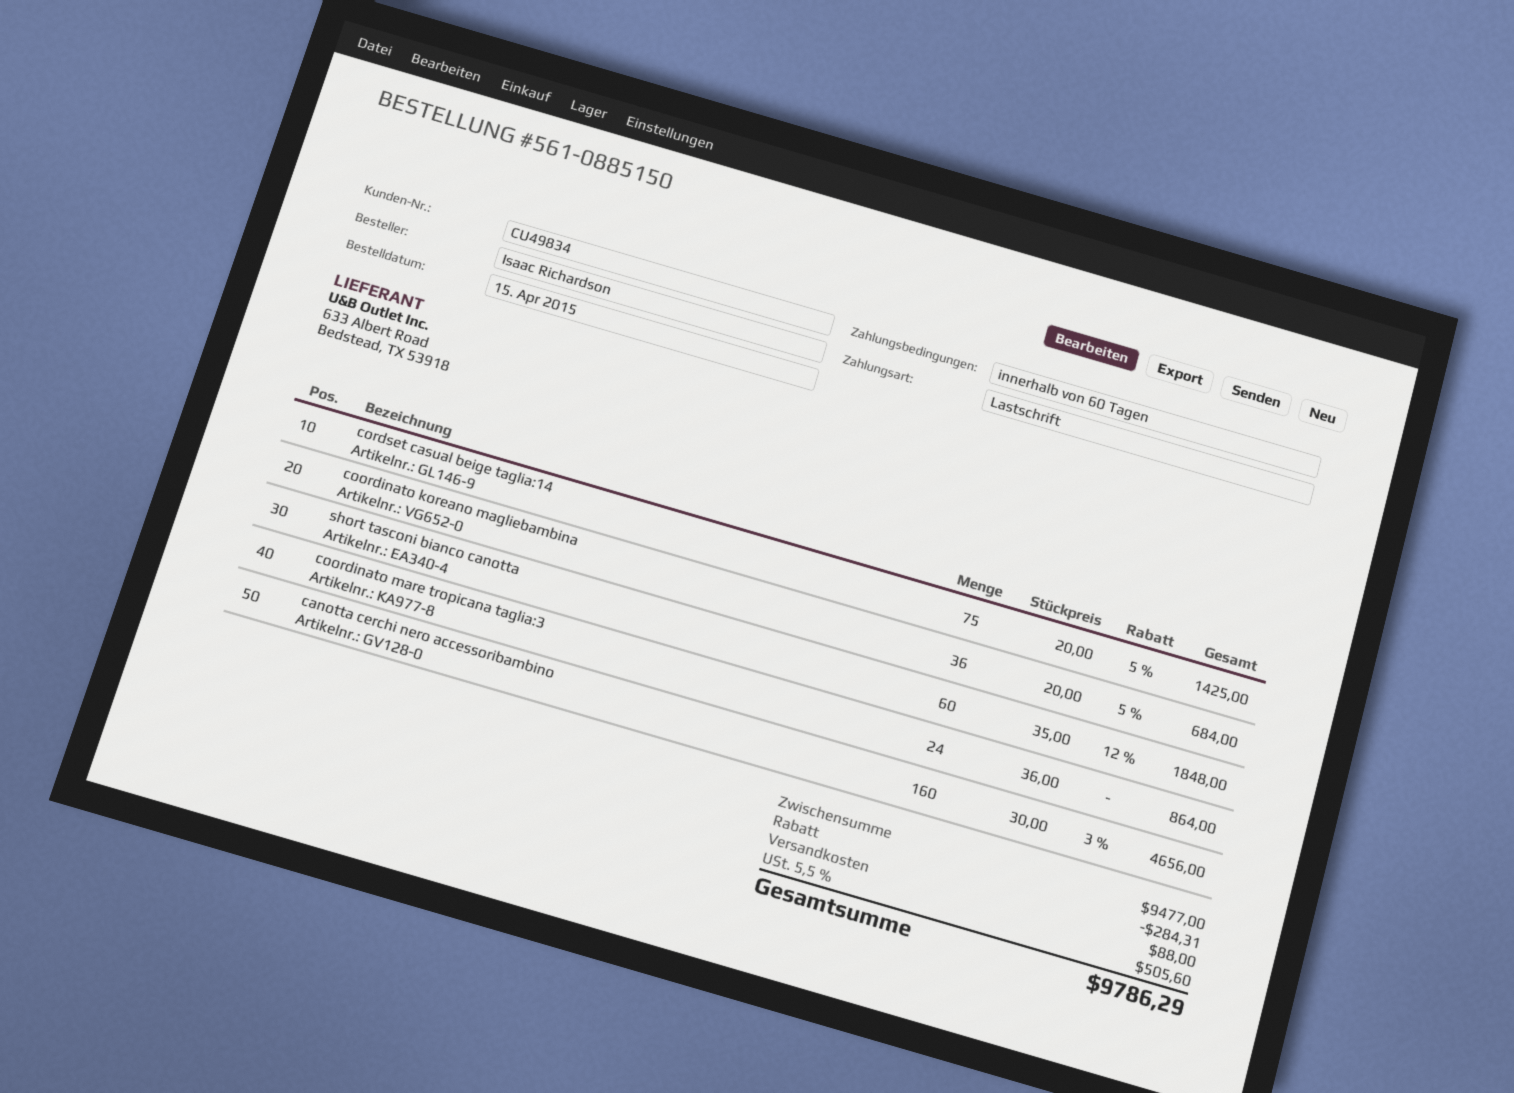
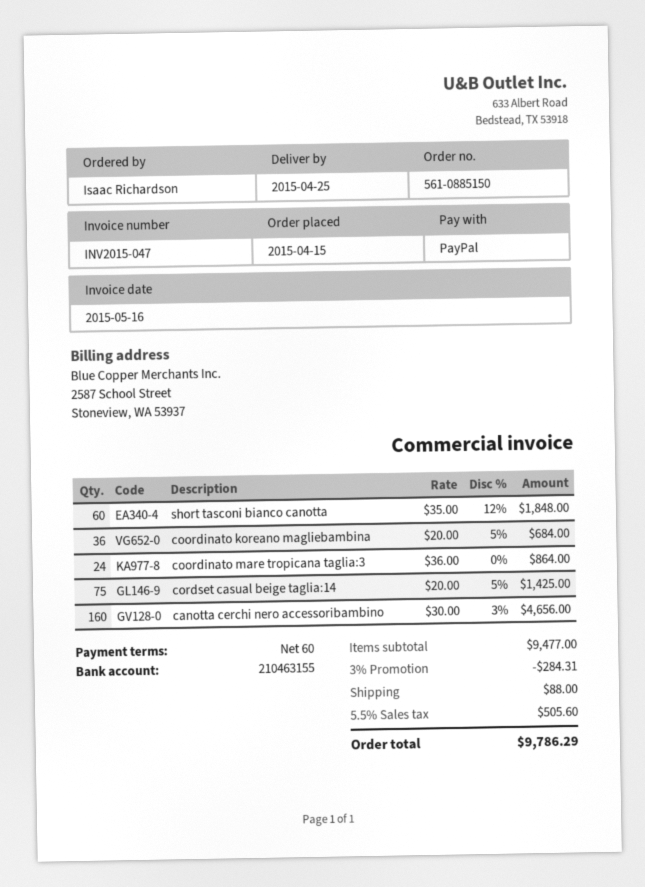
payment method: direct debit -> PayPal

